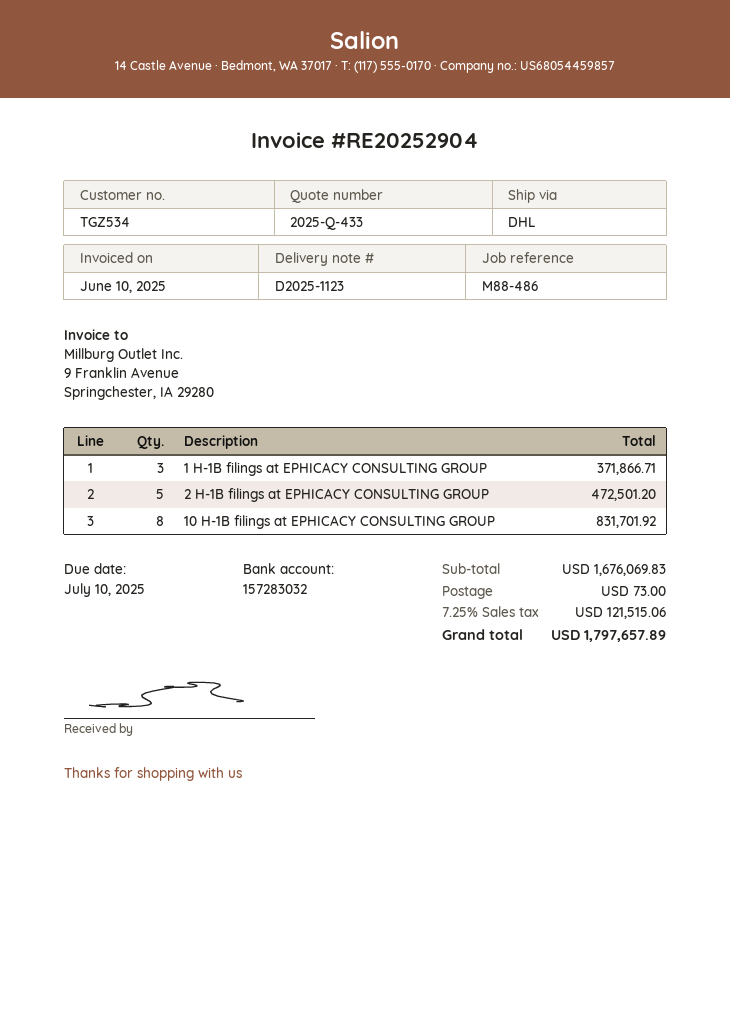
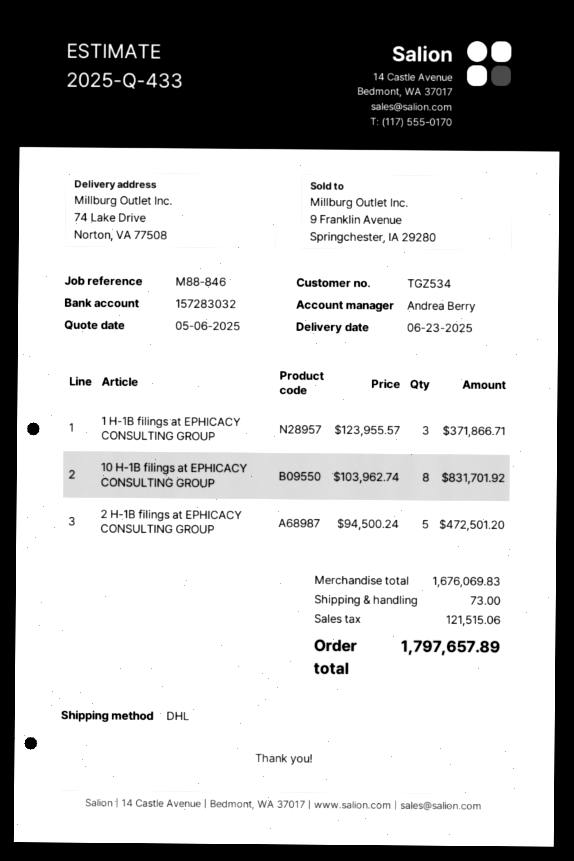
reference: M88-486 -> M88-846

